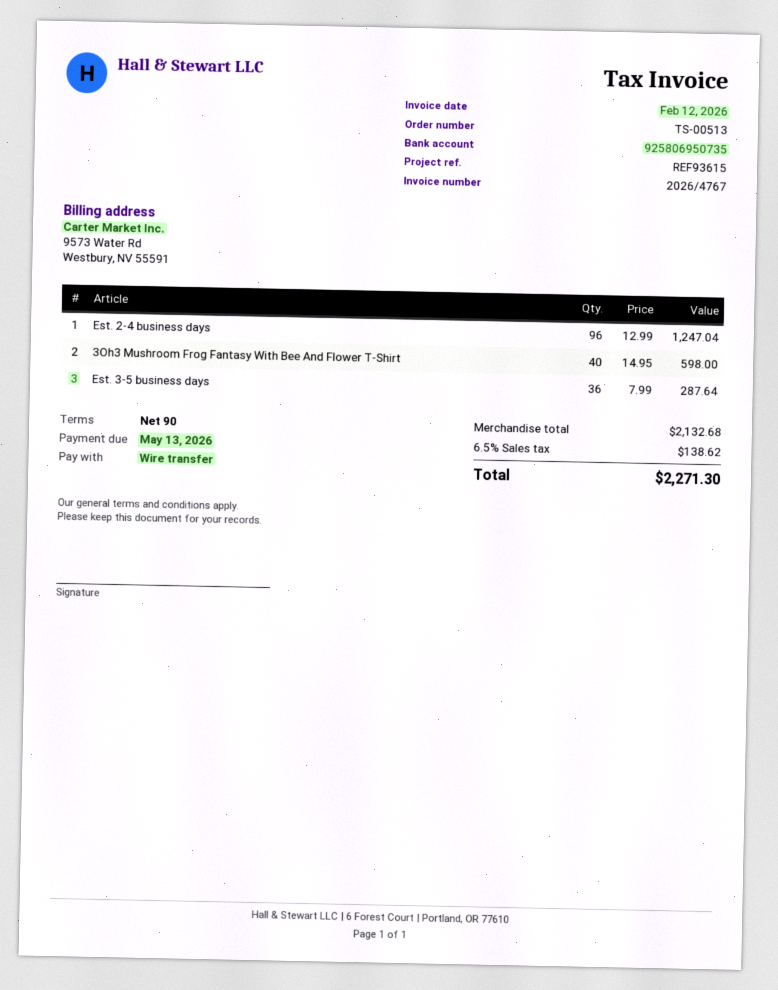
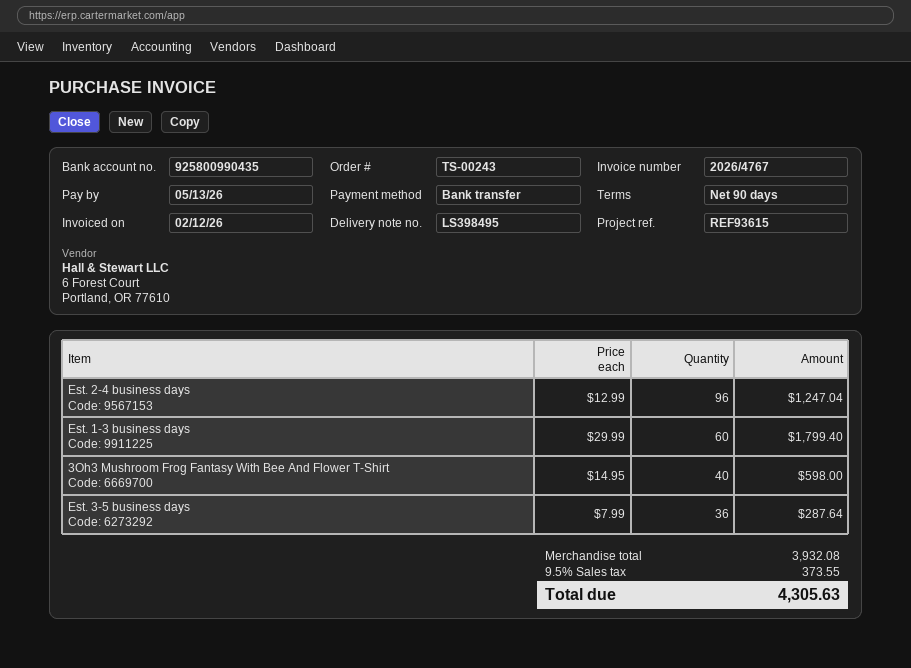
order number: TS-00513 -> TS-00243
bank account: 925806950735 -> 925800990435
Est. 1-3 business days: none -> 60 x 29.99 = 1799.40
subtotal: 2132.68 -> 3932.08
tax: 6.5% = 138.62 -> 9.5% = 373.55
total: 2271.30 -> 4305.63

